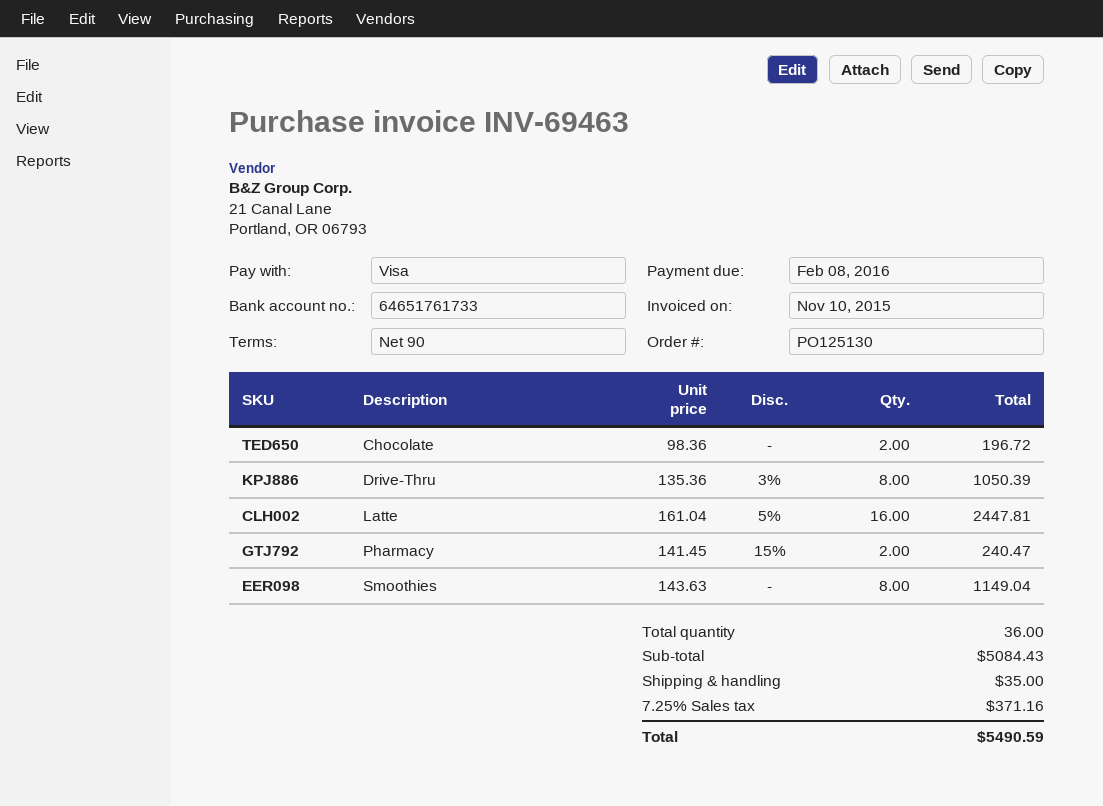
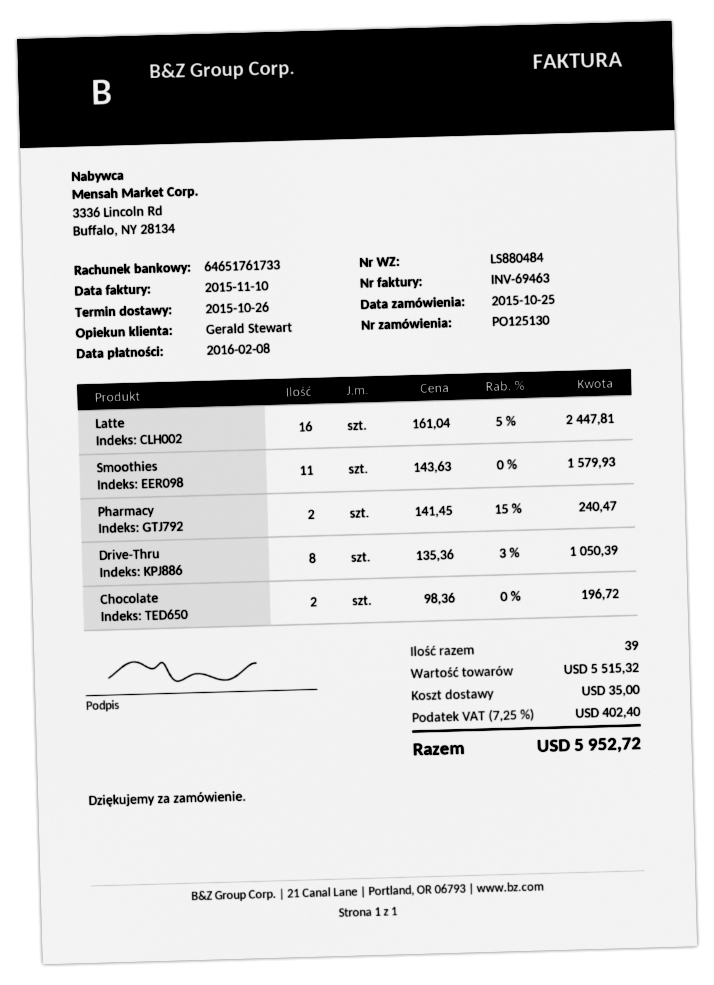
Smoothies: 8 x 143.63 = 1149.04 -> 11 x 143.63 = 1579.93
total quantity: 36 -> 39
subtotal: 5084.43 -> 5515.32
tax: 7.25% = 371.16 -> 7.25% = 402.40
total: 5490.59 -> 5952.72

